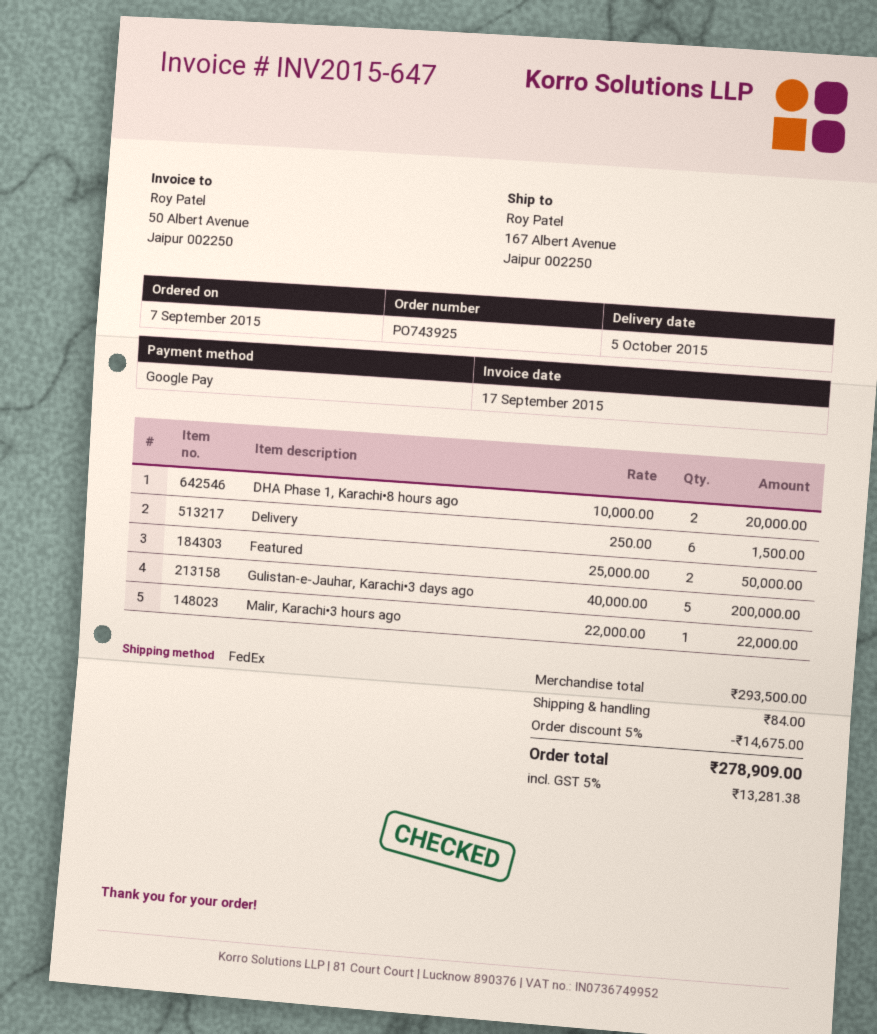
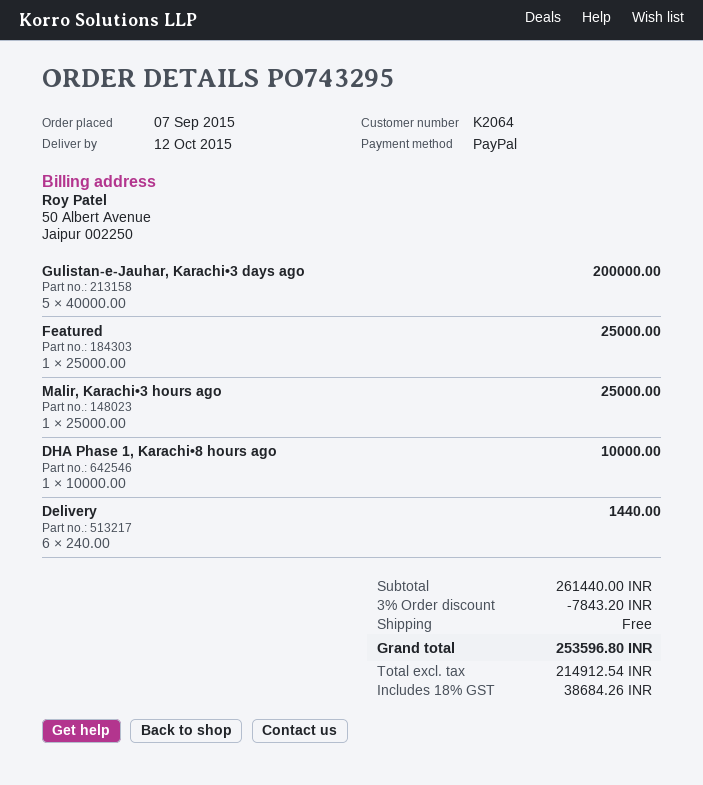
order number: PO743925 -> PO743295
delivery date: 2015-10-05 -> 2015-10-12
payment method: Google Pay -> PayPal
DHA Phase 1, Karachi•8 hours ago: 2 x 10000.00 = 20000.00 -> 1 x 10000.00 = 10000.00
Delivery: 6 x 250.00 = 1500.00 -> 6 x 240.00 = 1440.00
Featured: 2 x 25000.00 = 50000.00 -> 1 x 25000.00 = 25000.00
Malir, Karachi•3 hours ago: 1 x 22000.00 = 22000.00 -> 1 x 25000.00 = 25000.00
subtotal: 293500.00 -> 261440.00
discount: 5% = 14675.00 -> 3% = 7843.20
shipping: 84.00 -> 0.00
tax: 5% = 13281.38 -> 18% = 38684.26
total: 278909.00 -> 253596.80

